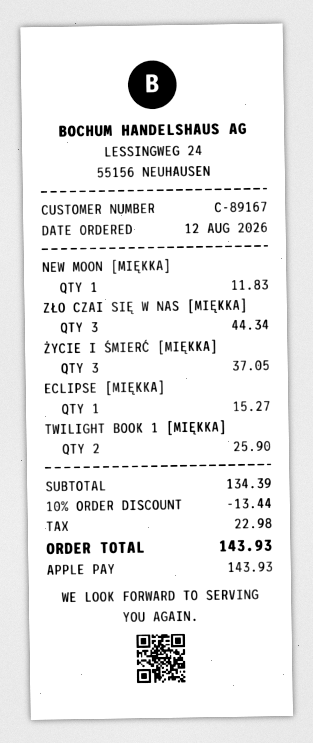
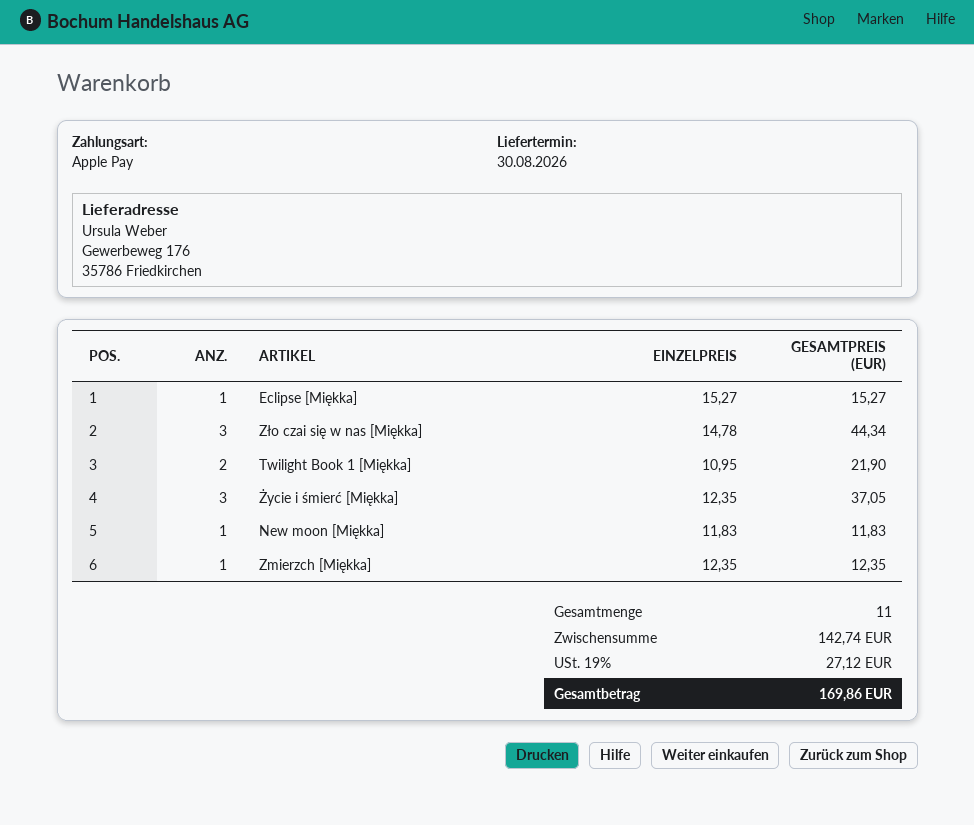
TWILIGHT BOOK 1 [MIĘKKA]: 2 for 25.90 -> 2 for 21.90
Zmierzch [Miękka]: none -> 1 for 12.35
subtotal: 134.39 -> 142.74
discount: 10% = 13.44 -> none
tax: 22.98 -> 27.12
total: 143.93 -> 169.86

